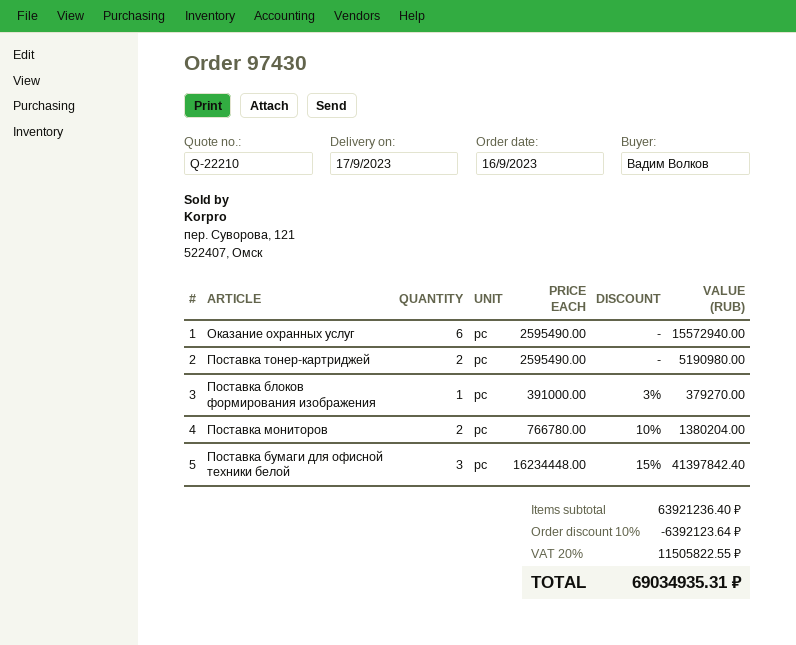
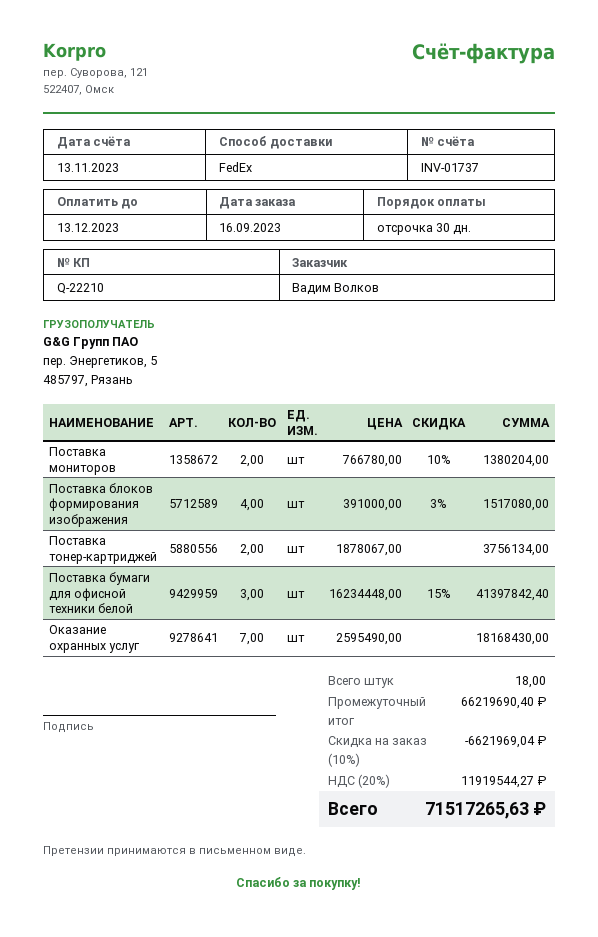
Оказание охранных услуг: 6 x 2595490.00 = 15572940.00 -> 7 x 2595490.00 = 18168430.00
Поставка тонер-картриджей: 2 x 2595490.00 = 5190980.00 -> 2 x 1878067.00 = 3756134.00
Поставка блоков формирования изображения: 1 x 391000.00 - 3% = 379270.00 -> 4 x 391000.00 - 3% = 1517080.00
subtotal: 63921236.40 -> 66219690.40
discount: 10% = 6392123.64 -> 10% = 6621969.04
tax: 20% = 11505822.55 -> 20% = 11919544.27
total: 69034935.31 -> 71517265.63

